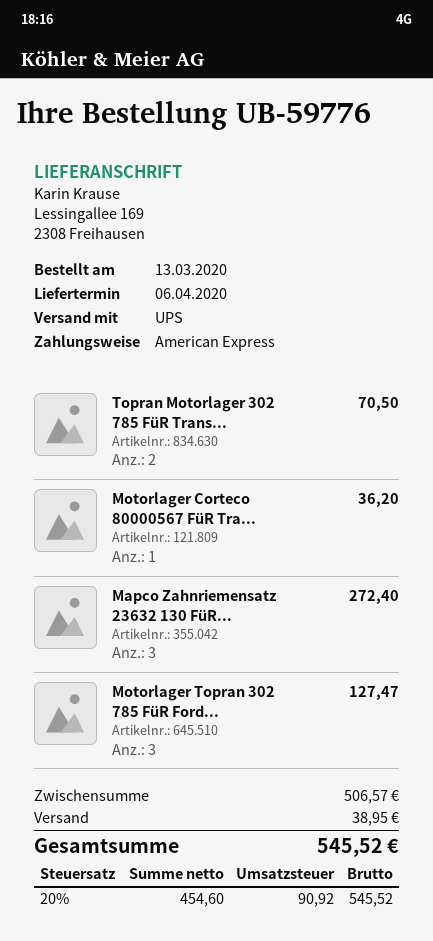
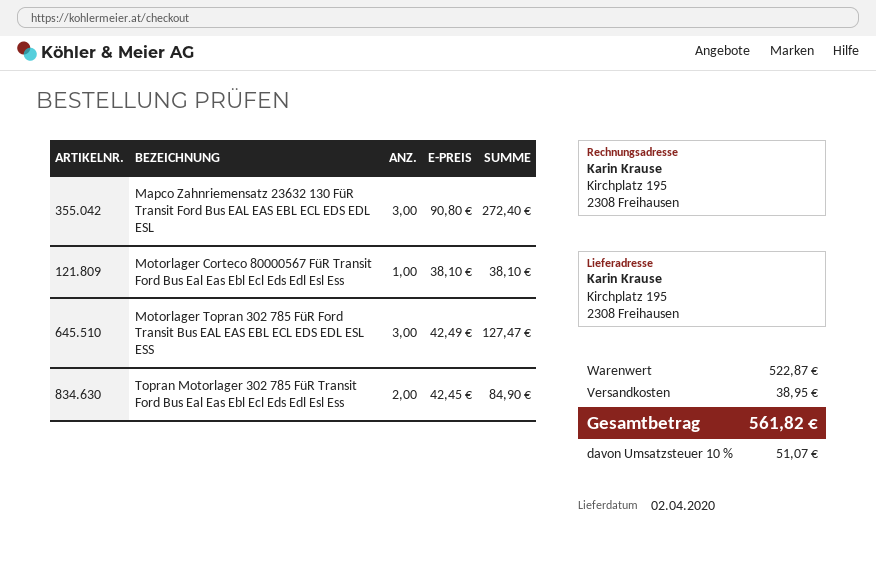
delivery date: 2020-04-06 -> 2020-04-02
ship to: Lessingallee 169, 2308 Freihausen -> Kirchplatz 195, 2308 Freihausen
Topran Motorlager 302 785 FüR Trans...: 2 for 70.50 -> 2 for 84.90
Motorlager Corteco 80000567 FüR Tra...: 1 for 36.20 -> 1 for 38.10
subtotal: 506.57 -> 522.87
tax: 20% = 90.92 -> 10% = 51.07
total: 545.52 -> 561.82

